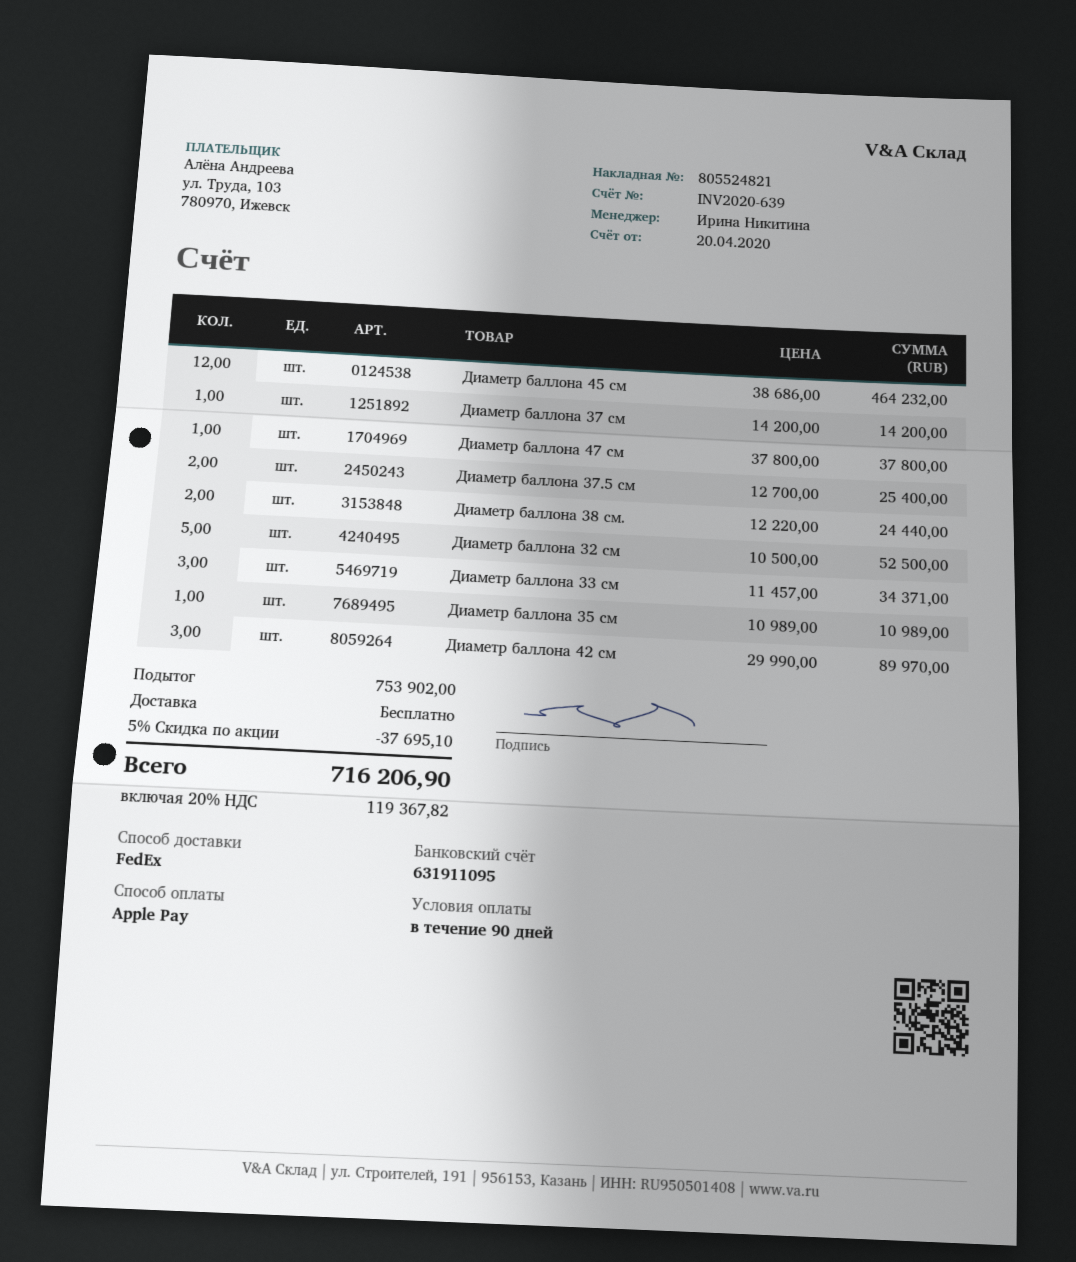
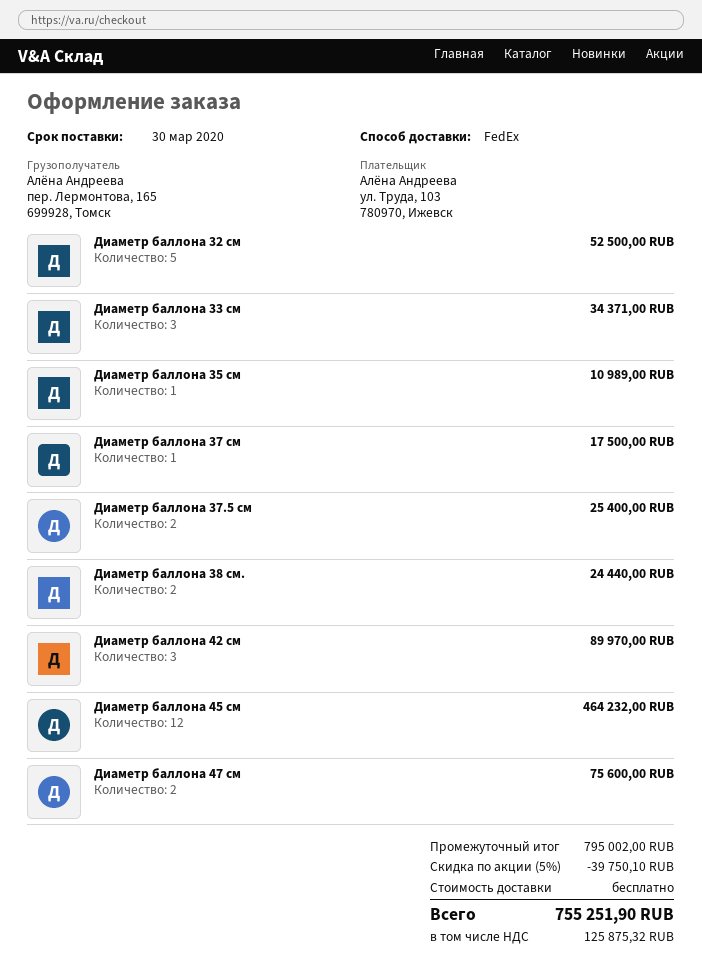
Диаметр баллона 37 см: 1 for 14200.00 -> 1 for 17500.00
Диаметр баллона 47 см: 1 for 37800.00 -> 2 for 75600.00
subtotal: 753902.00 -> 795002.00
discount: 5% = 37695.10 -> 5% = 39750.10
tax: 119367.82 -> 125875.32
total: 716206.90 -> 755251.90

